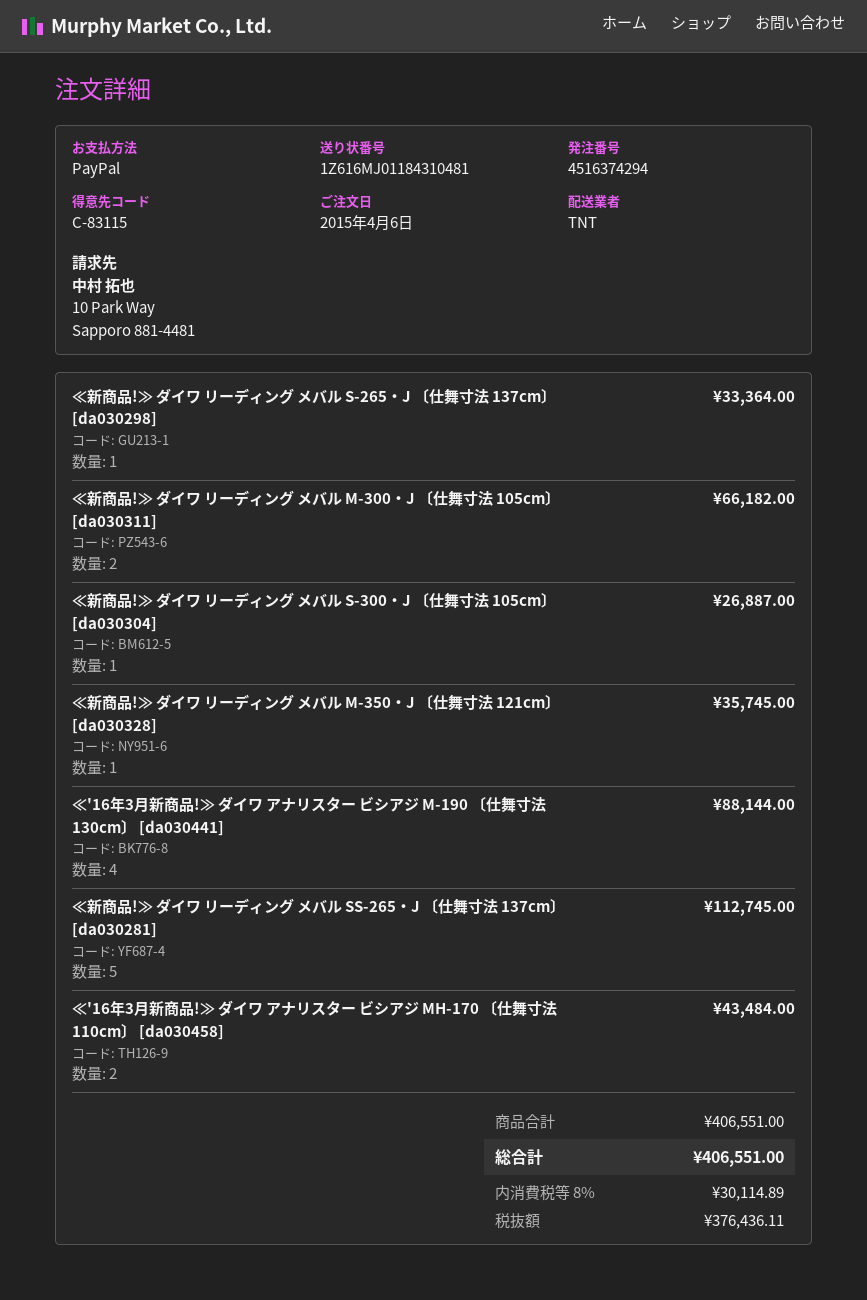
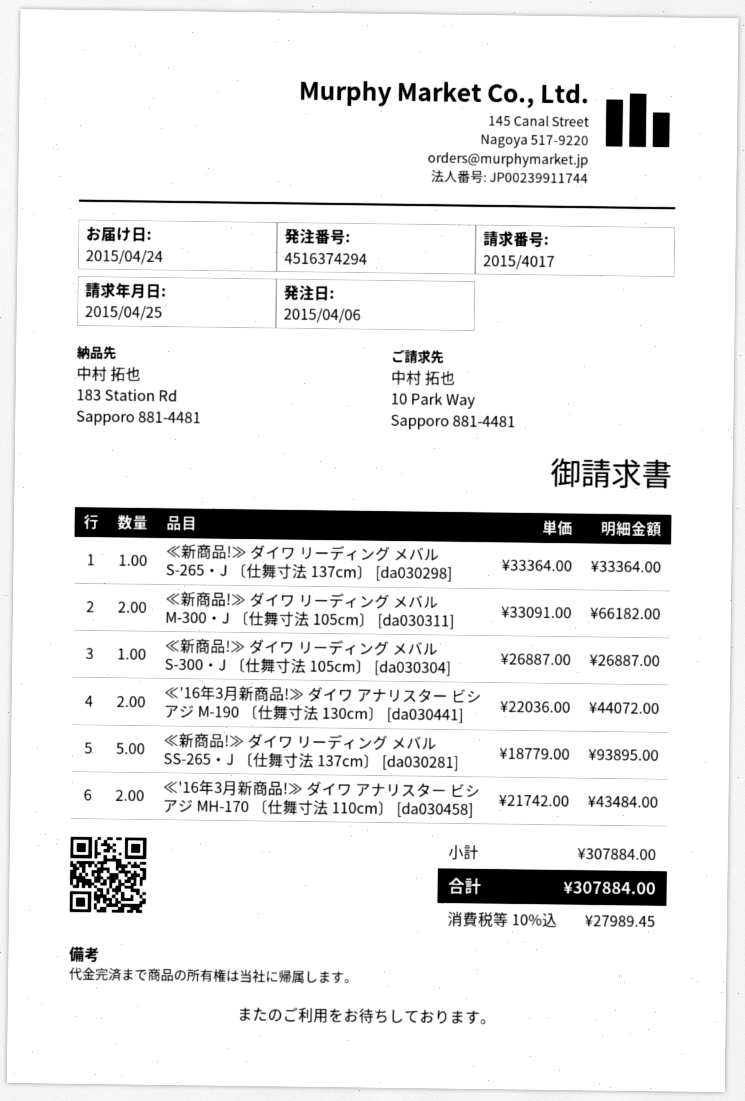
≪新商品!≫ ダイワ リーディング メバル M-350・J 〔仕舞寸法 121cm〕 [da030328]: 1 for 35745.00 -> none
≪'16年3月新商品!≫ ダイワ アナリスター ビシアジ M-190 〔仕舞寸法 130cm〕 [da030441]: 4 for 88144.00 -> 2 for 44072.00
≪新商品!≫ ダイワ リーディング メバル SS-265・J 〔仕舞寸法 137cm〕 [da030281]: 5 for 112745.00 -> 5 for 93895.00
subtotal: 406551.00 -> 307884.00
tax: 8% = 30114.89 -> 10% = 27989.45
total: 406551.00 -> 307884.00

